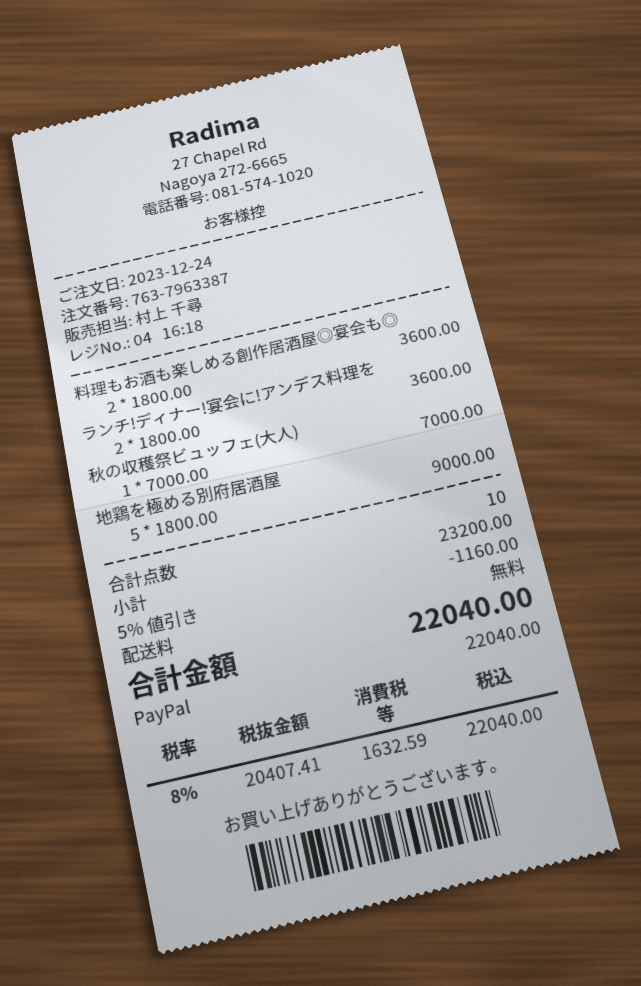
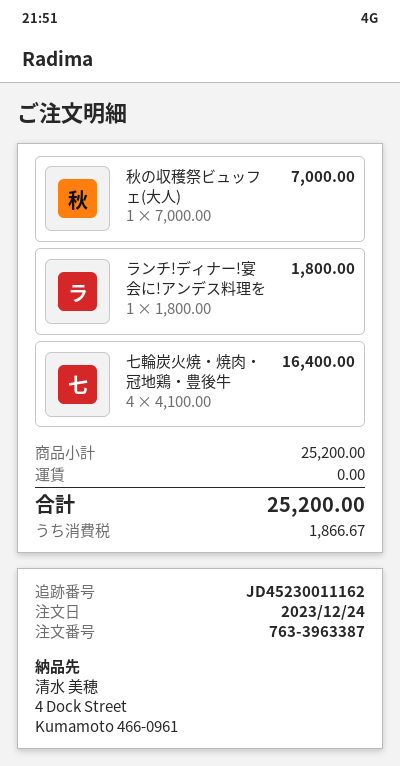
order number: 763-7963387 -> 763-3963387
料理もお酒も楽しめる創作居酒屋◎宴会も◎: 2 x 1800.00 = 3600.00 -> none
ランチ!ディナー!宴会に!アンデス料理を: 2 x 1800.00 = 3600.00 -> 1 x 1800.00 = 1800.00
地鶏を極める別府居酒屋: 5 x 1800.00 = 9000.00 -> none
七輪炭火焼・焼肉・冠地鶏・豊後牛: none -> 4 x 4100.00 = 16400.00
subtotal: 23200.00 -> 25200.00
discount: 5% = 1160.00 -> none
tax: 1632.59 -> 1866.67
total: 22040.00 -> 25200.00

